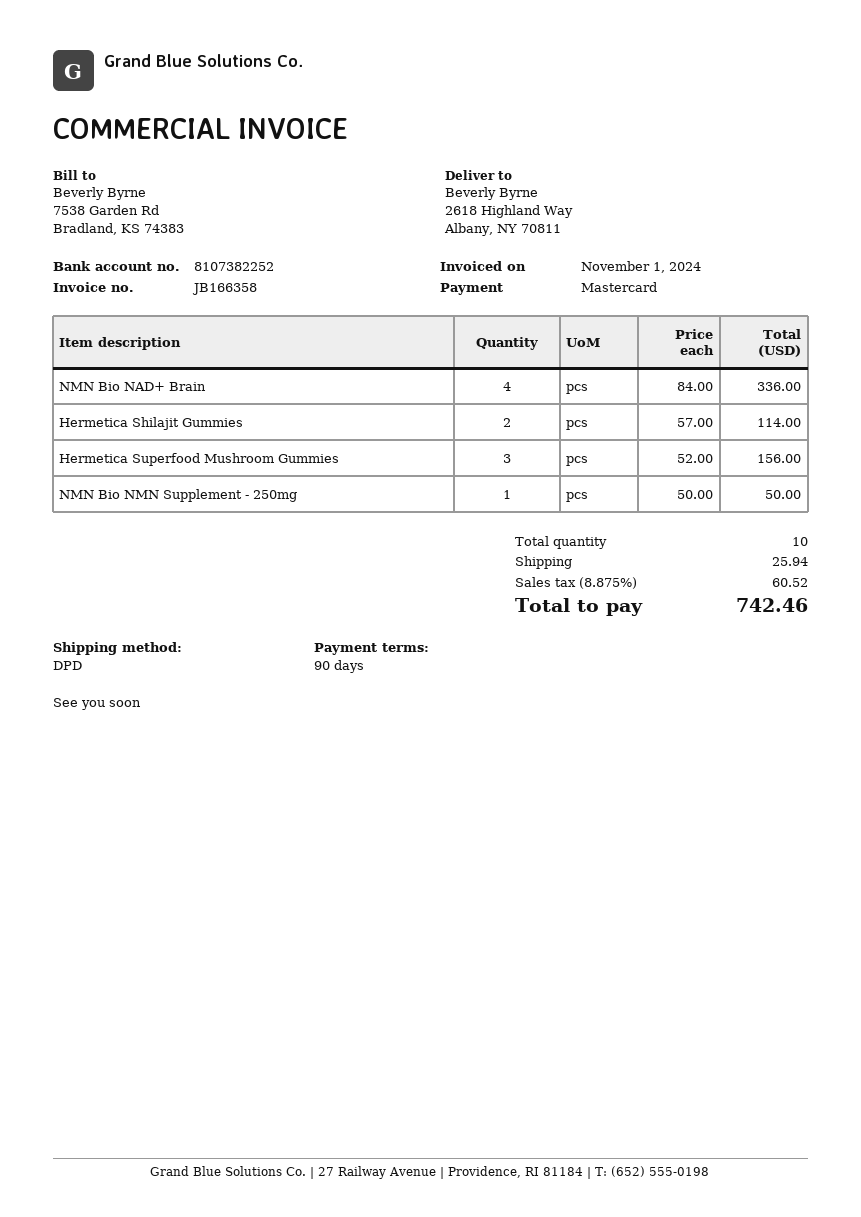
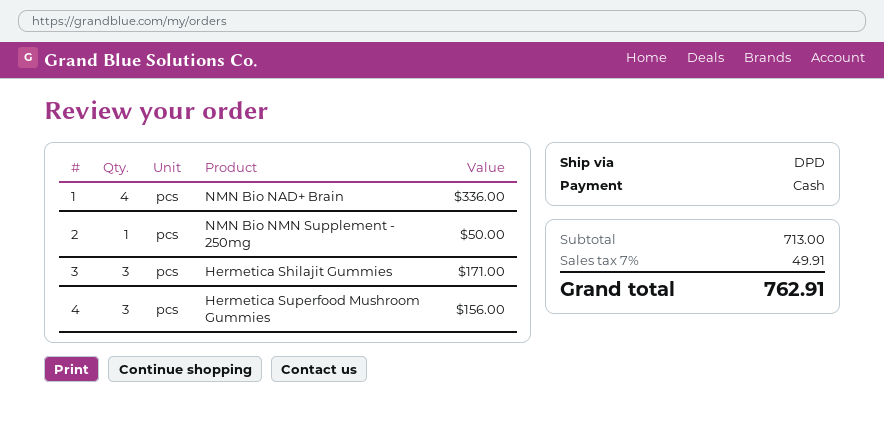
payment method: Mastercard -> cash
Hermetica Shilajit Gummies: 2 for 114.00 -> 3 for 171.00
shipping: 25.94 -> none
tax: 8.875% = 60.52 -> 7% = 49.91
total: 742.46 -> 762.91

